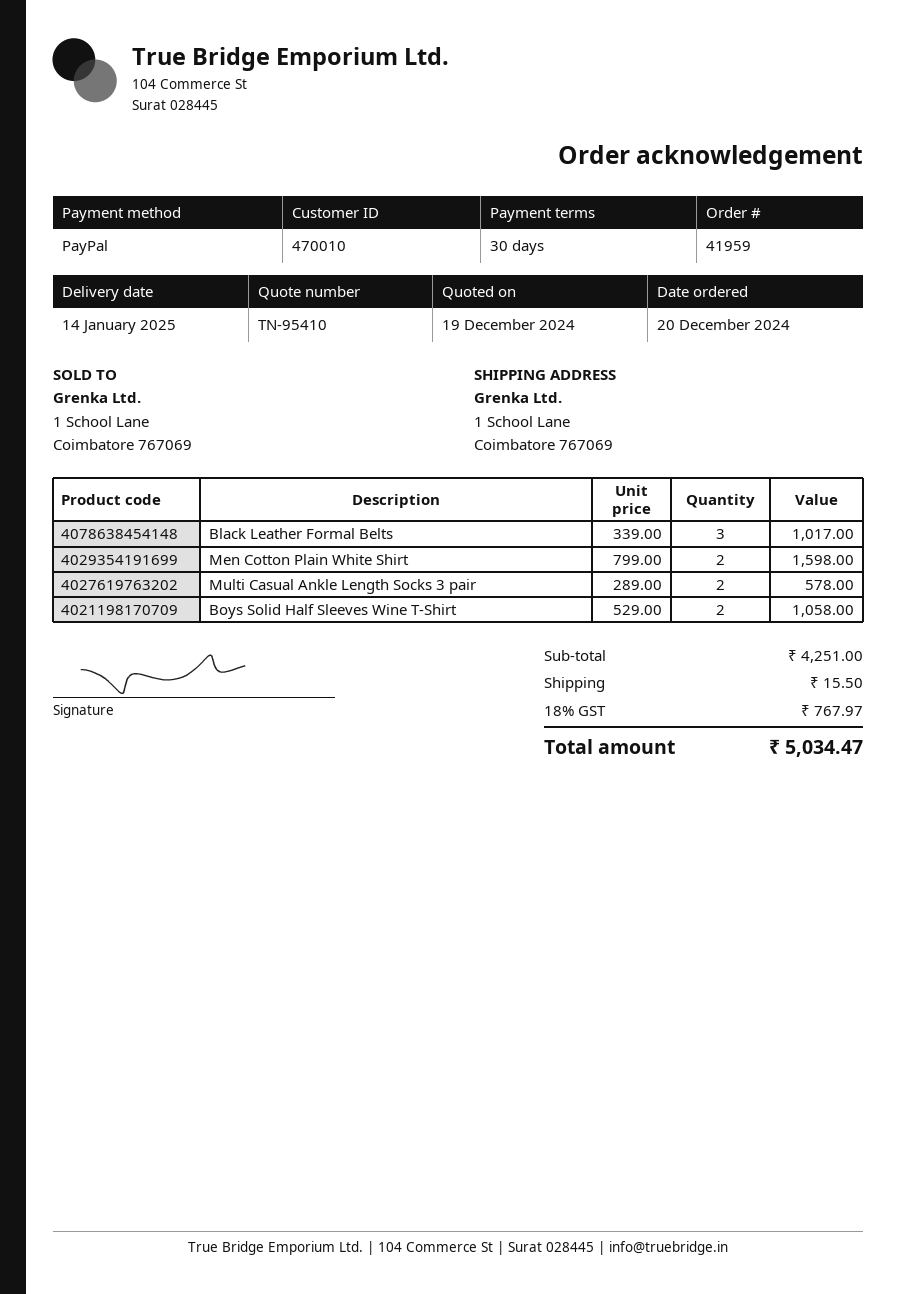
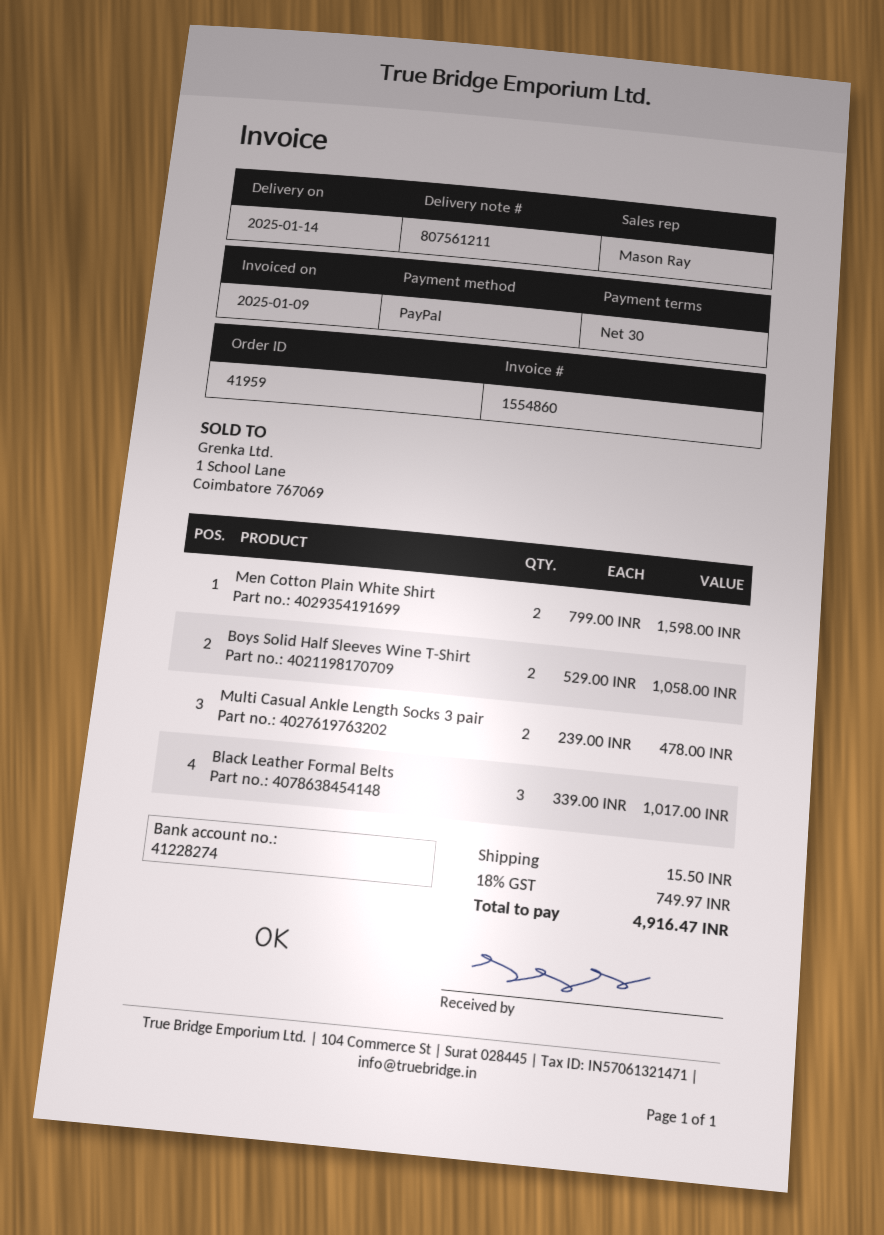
Multi Casual Ankle Length Socks 3 pair: 2 x 289.00 = 578.00 -> 2 x 239.00 = 478.00
tax: 18% = 767.97 -> 18% = 749.97
total: 5034.47 -> 4916.47

